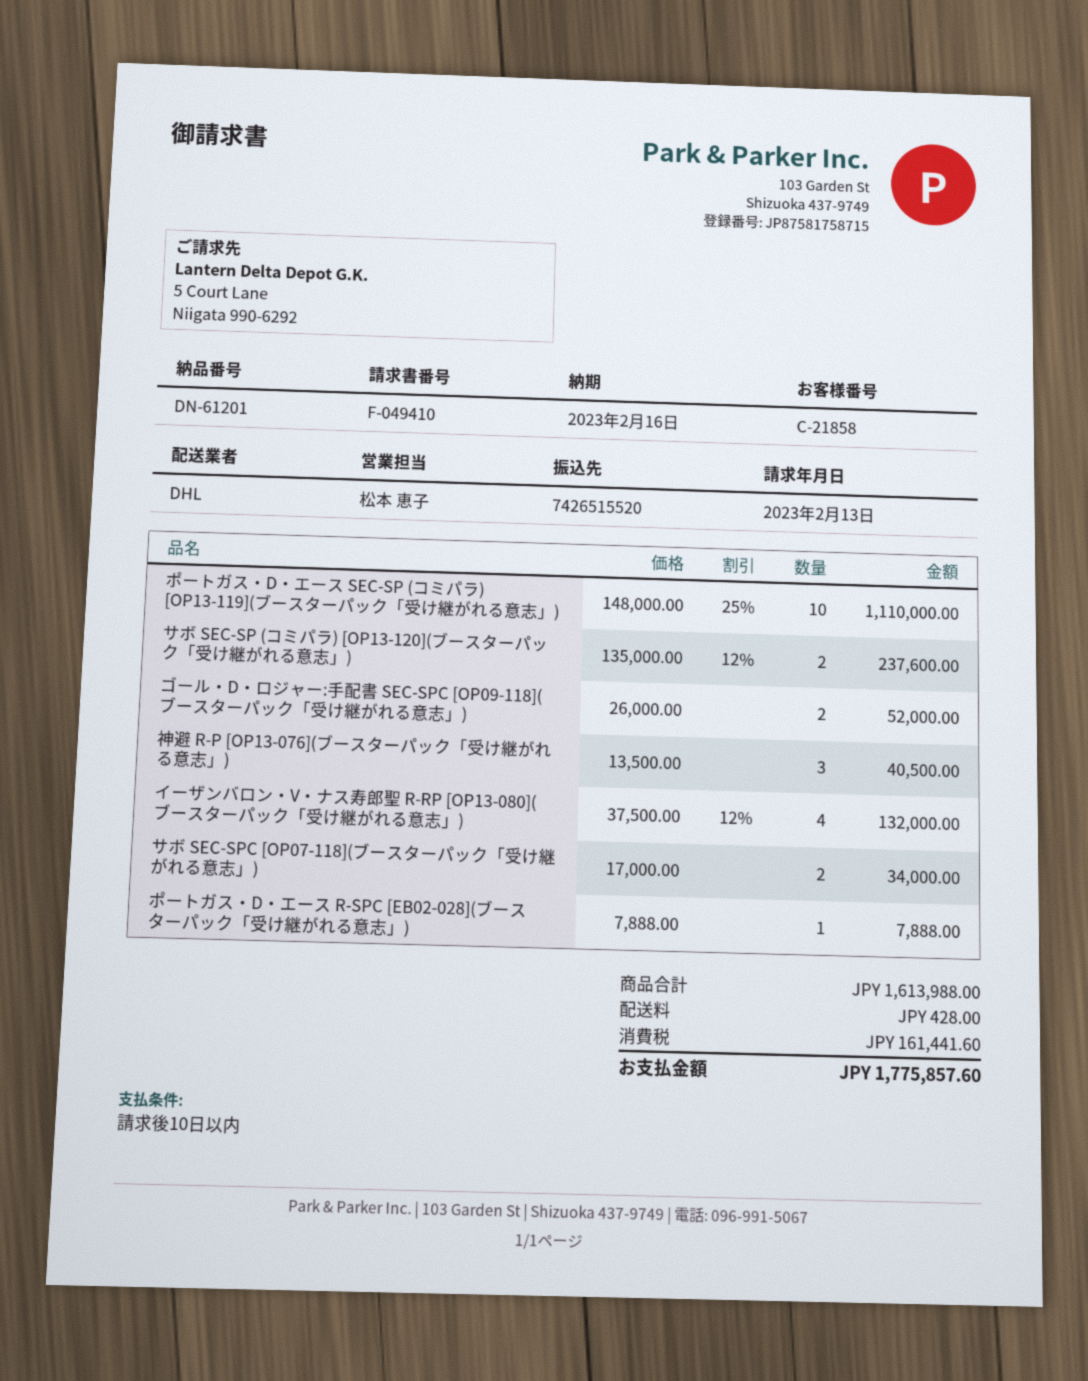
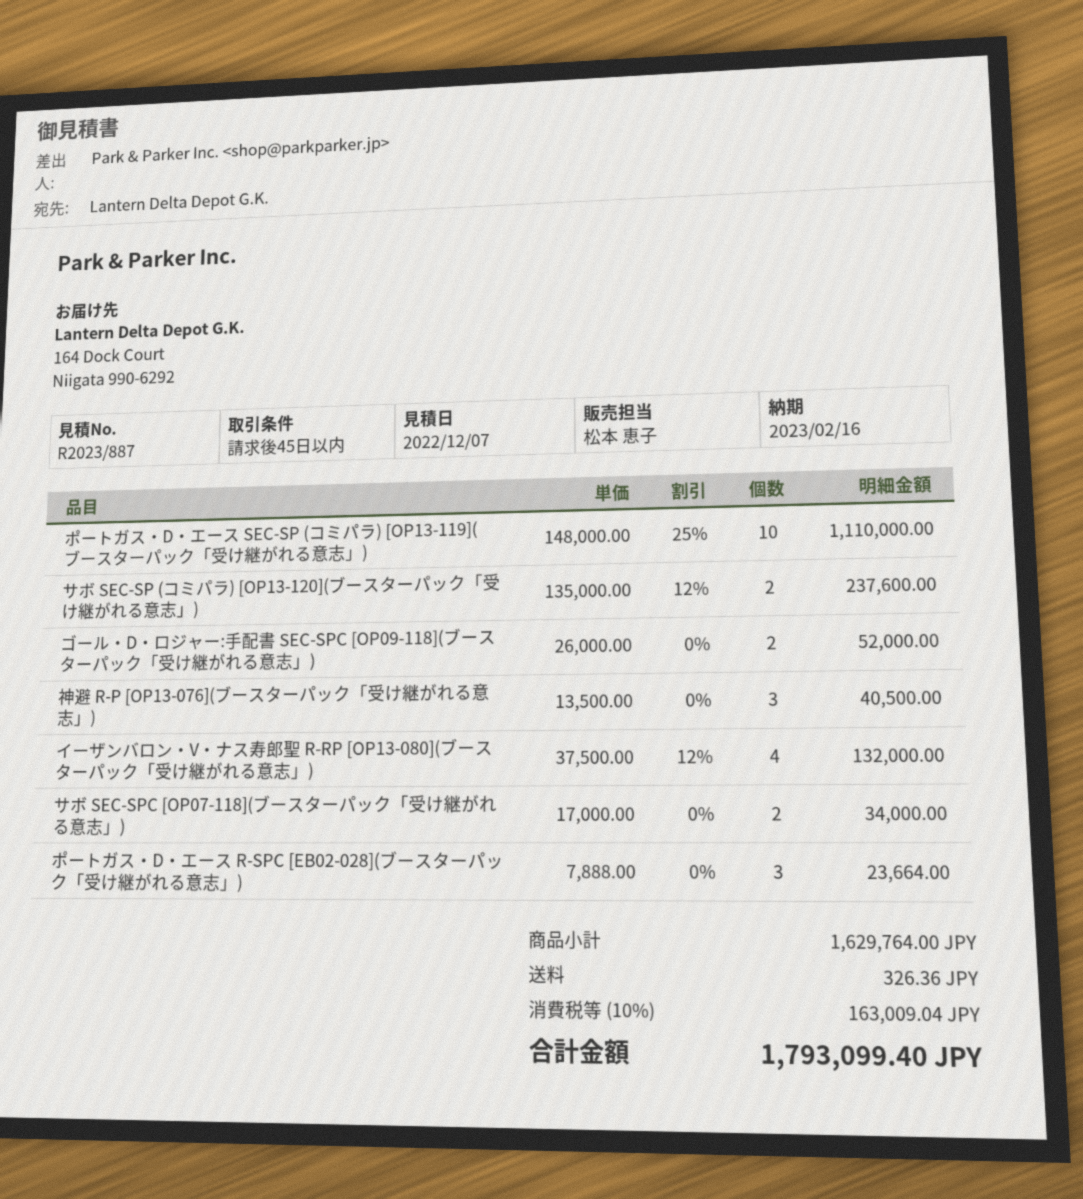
payment terms: 10 days -> 45 days
ポートガス・D・エース R-SPC [EB02-028](ブースターパック「受け継がれる意志」): 1 x 7888.00 = 7888.00 -> 3 x 7888.00 = 23664.00
subtotal: 1613988.00 -> 1629764.00
shipping: 428.00 -> 326.36
tax: 161441.60 -> 163009.04
total: 1775857.60 -> 1793099.40

